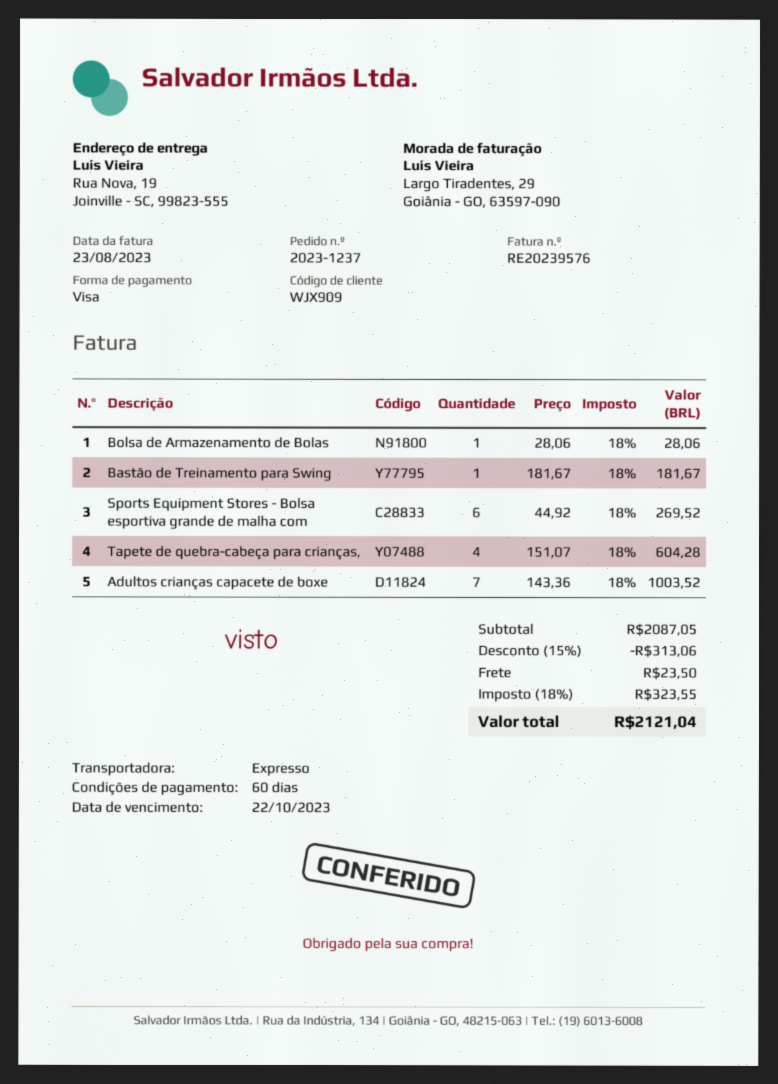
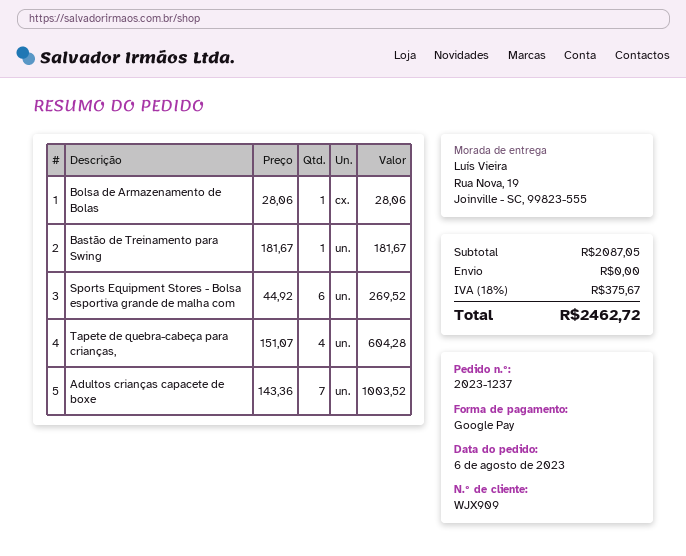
payment method: Visa -> Google Pay
discount: 15% = 313.06 -> none
shipping: 23.50 -> 0.00
tax: 18% = 323.55 -> 18% = 375.67
total: 2121.04 -> 2462.72

